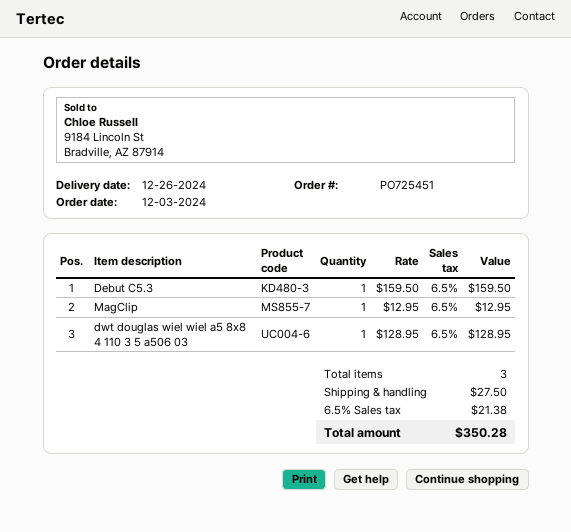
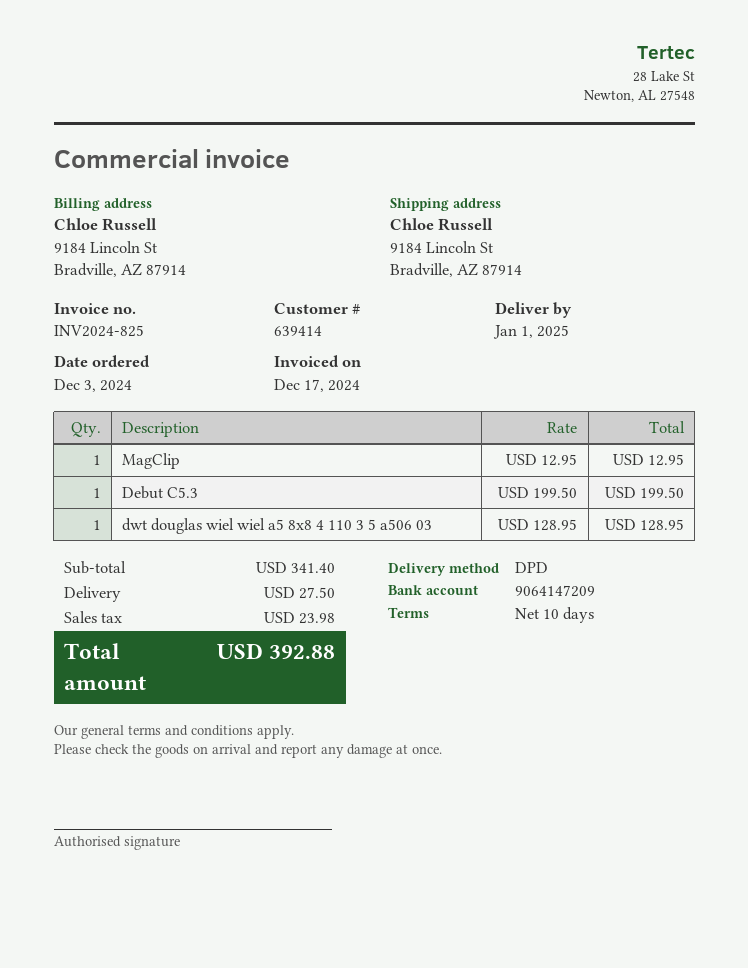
delivery date: 2024-12-26 -> 2025-01-01
Debut C5.3: 1 x 159.50 = 159.50 -> 1 x 199.50 = 199.50
tax: 21.38 -> 23.98
total: 350.28 -> 392.88

